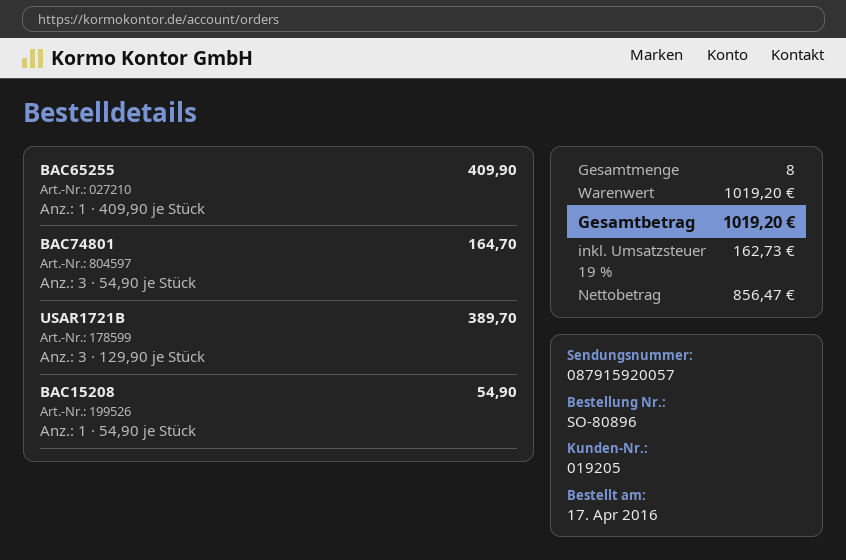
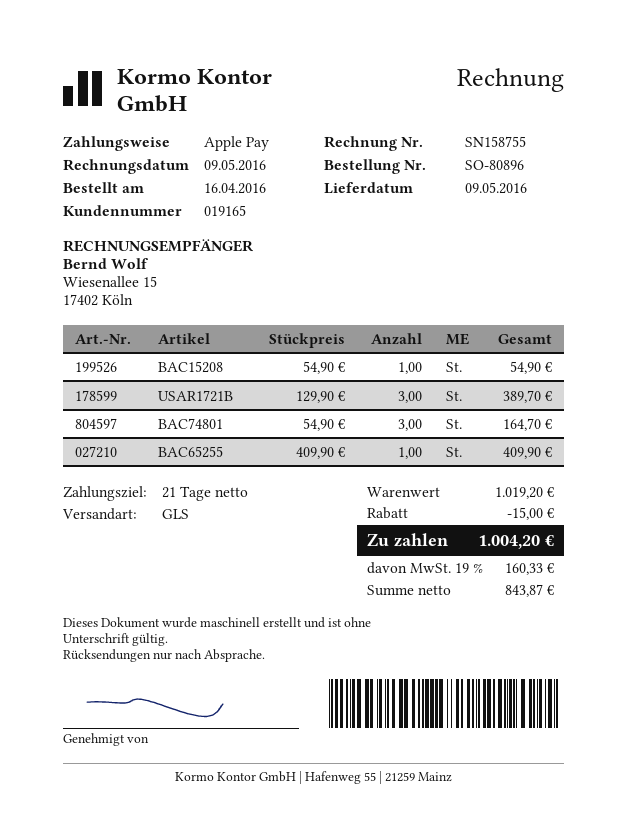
order date: 2016-04-17 -> 2016-04-16
customer number: 019205 -> 019165
discount: none -> 15.00
net: 856.47 -> 843.87
tax: 19% = 162.73 -> 19% = 160.33
total: 1019.20 -> 1004.20

